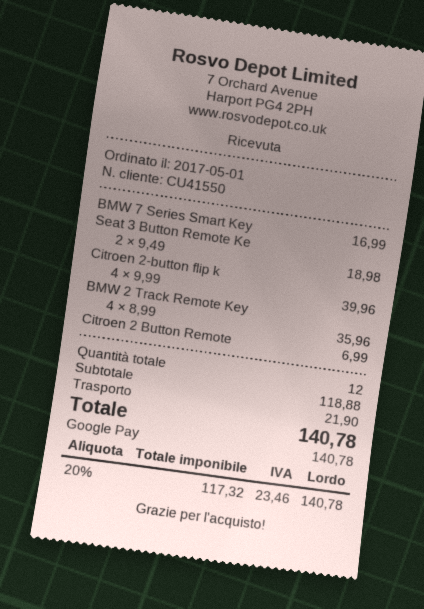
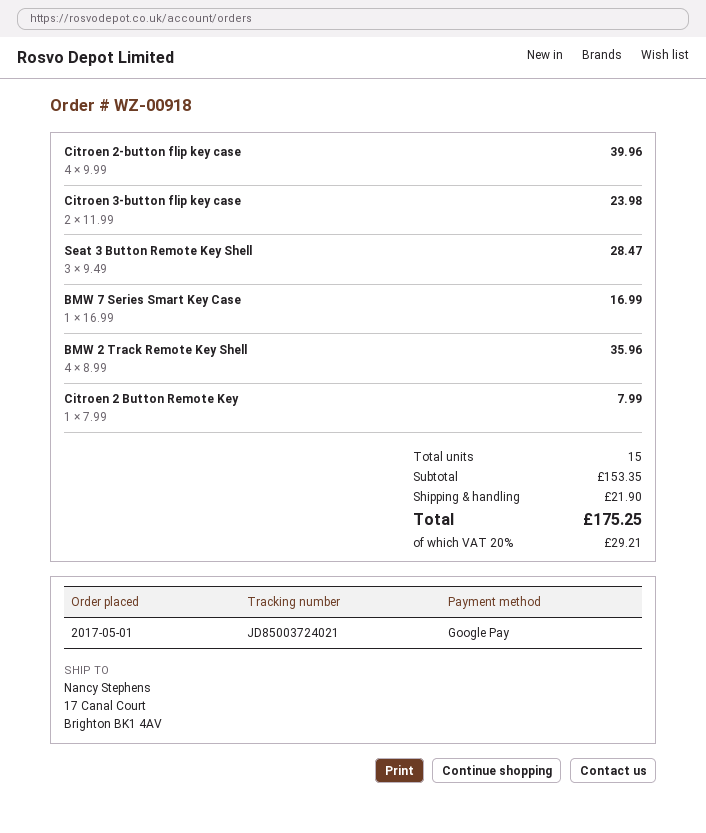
Seat 3 Button Remote Ke: 2 x 9.49 = 18.98 -> 3 x 9.49 = 28.47
Citroen 2 Button Remote: 1 x 6.99 = 6.99 -> 1 x 7.99 = 7.99
Citroen 3-button flip key case: none -> 2 x 11.99 = 23.98
total quantity: 12 -> 15
subtotal: 118.88 -> 153.35
tax: 20% = 23.46 -> 20% = 29.21
total: 140.78 -> 175.25

